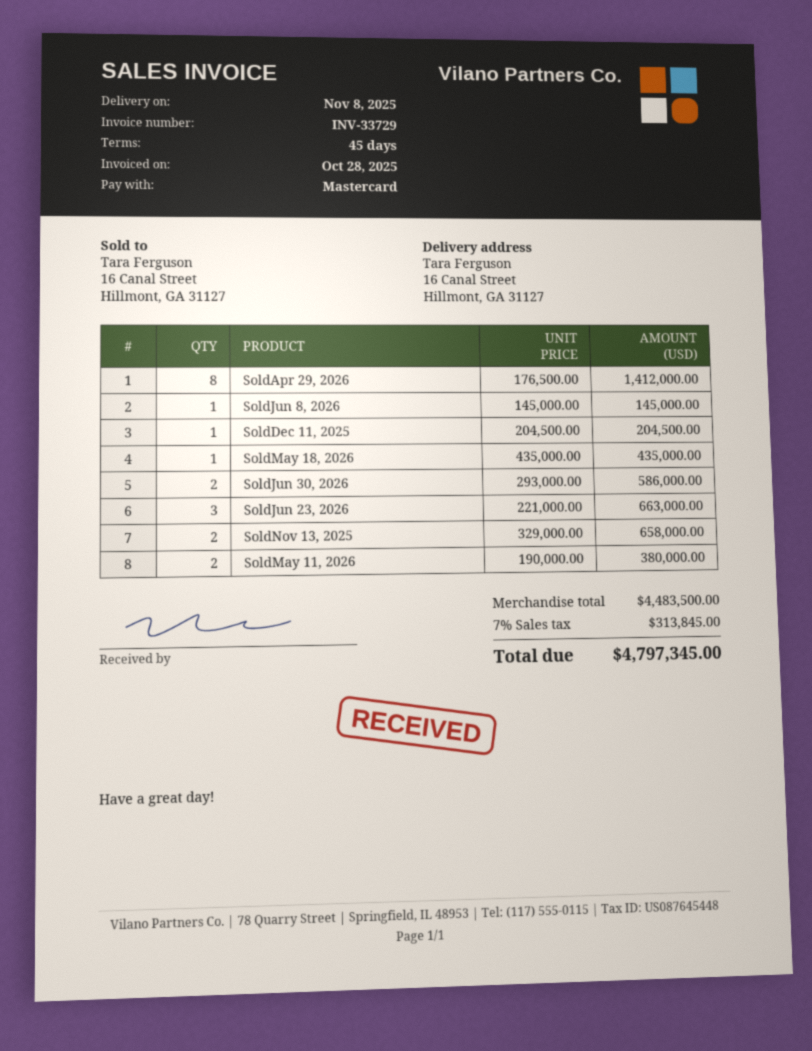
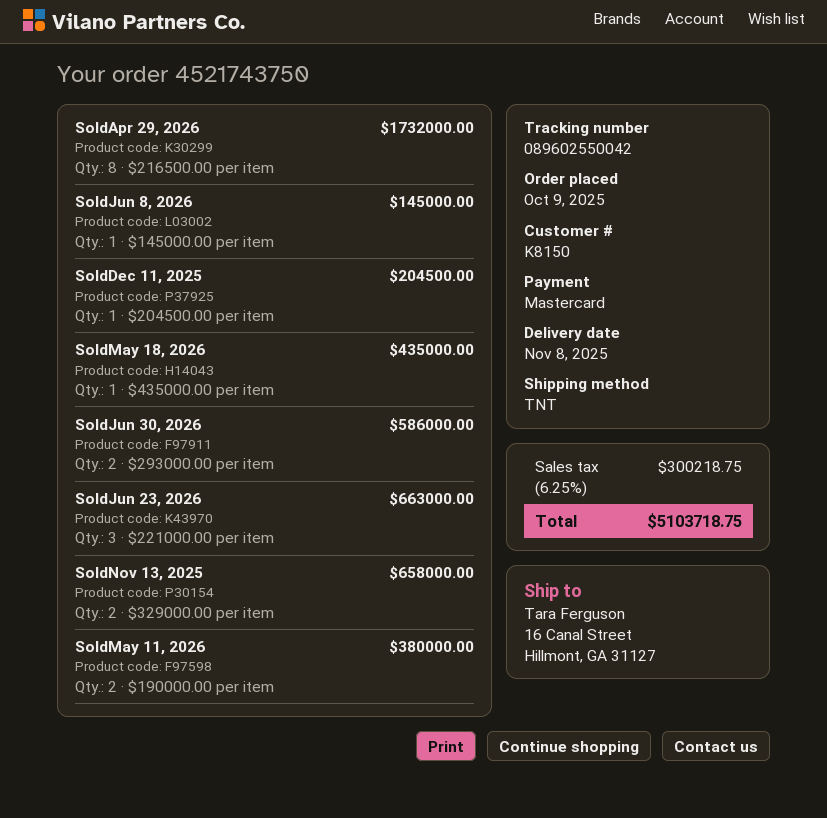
SoldApr 29, 2026: 8 x 176500.00 = 1412000.00 -> 8 x 216500.00 = 1732000.00
tax: 7% = 313845.00 -> 6.25% = 300218.75
total: 4797345.00 -> 5103718.75

